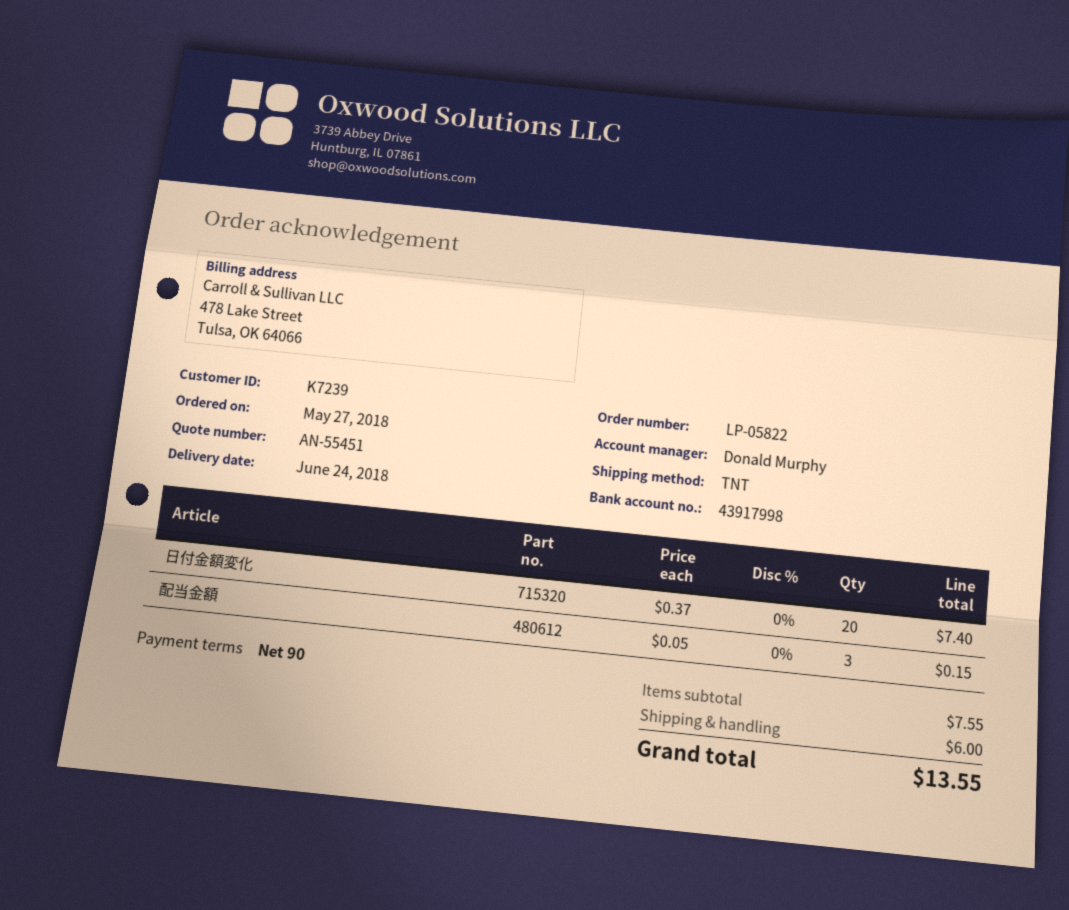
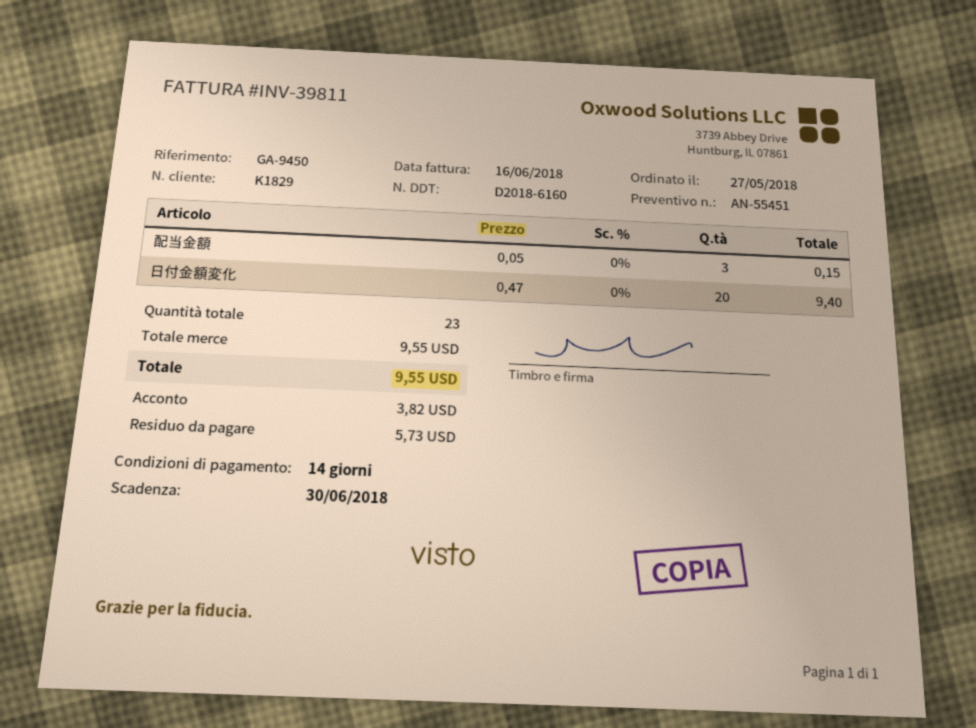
payment terms: 90 days -> 14 days
customer number: K7239 -> K1829
日付金額変化: 20 x 0.37 = 7.40 -> 20 x 0.47 = 9.40
subtotal: 7.55 -> 9.55
shipping: 6.00 -> none
total: 13.55 -> 9.55

